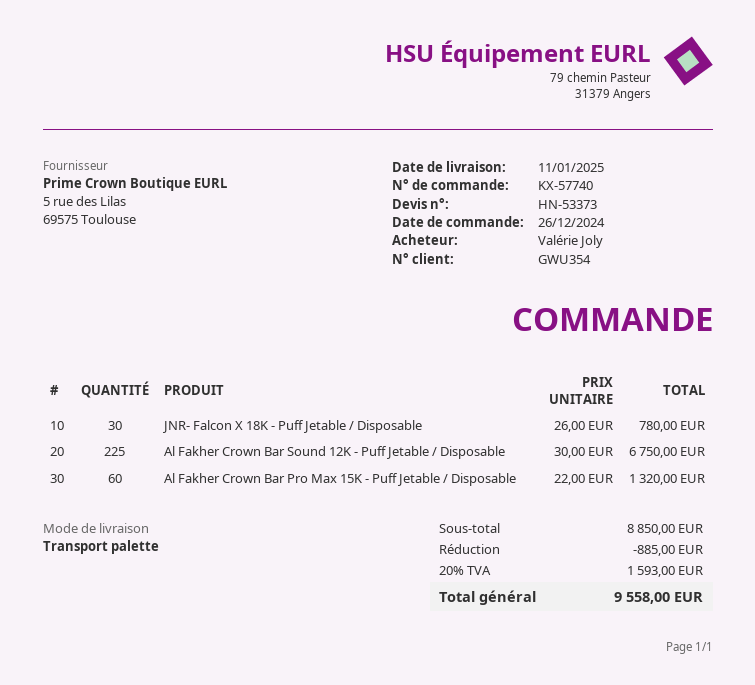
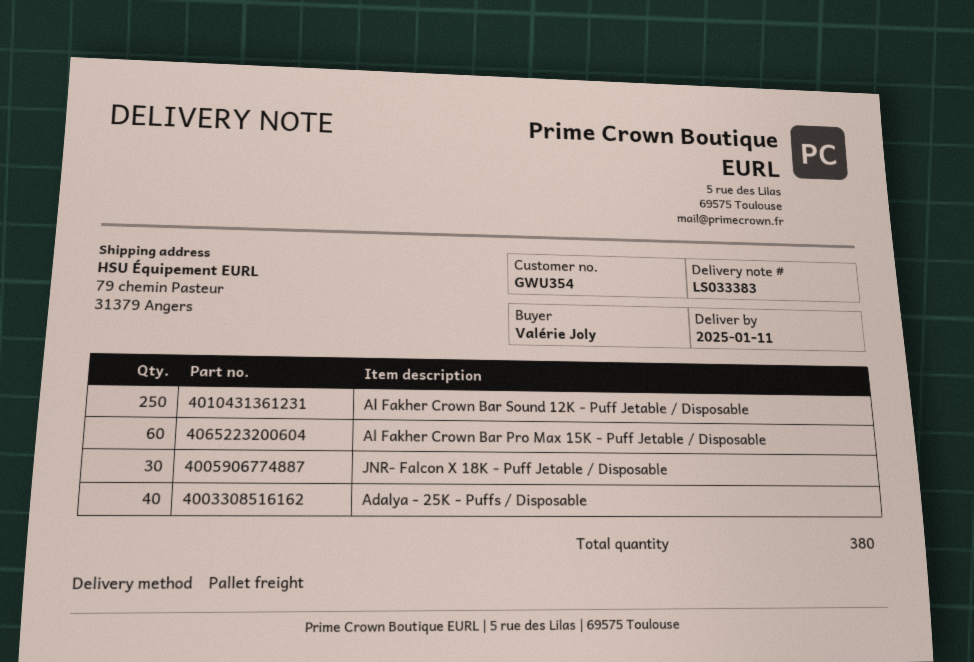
Al Fakher Crown Bar Sound 12K - Puff Jetable / Disposable: 225 -> 250
Adalya - 25K - Puffs / Disposable: none -> 40

